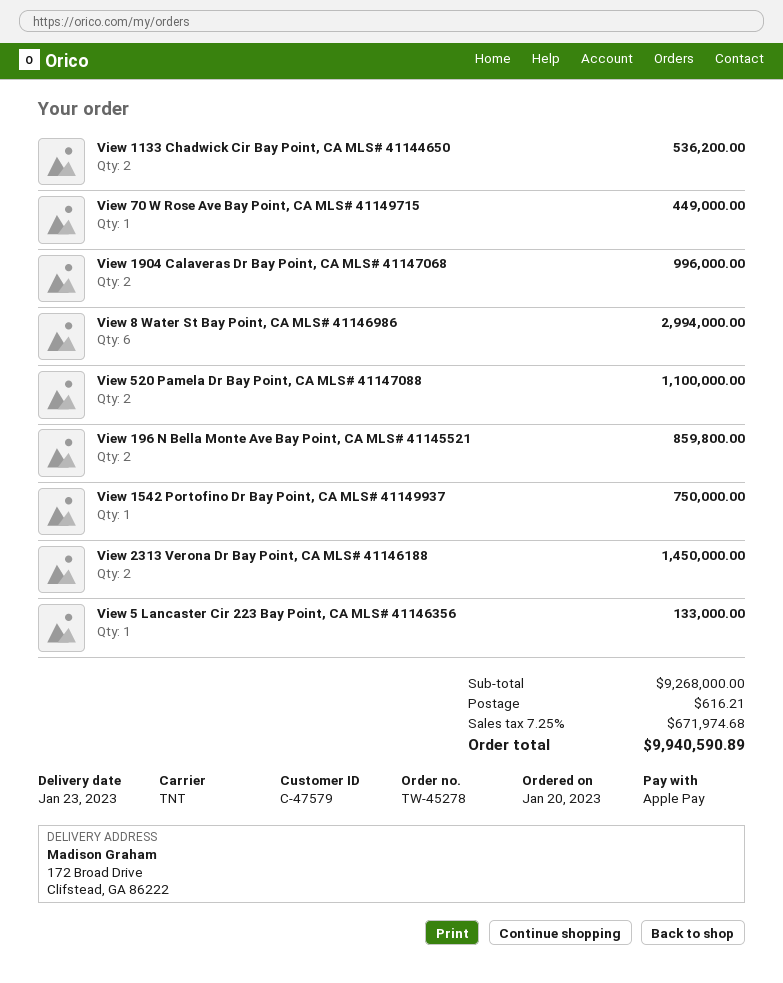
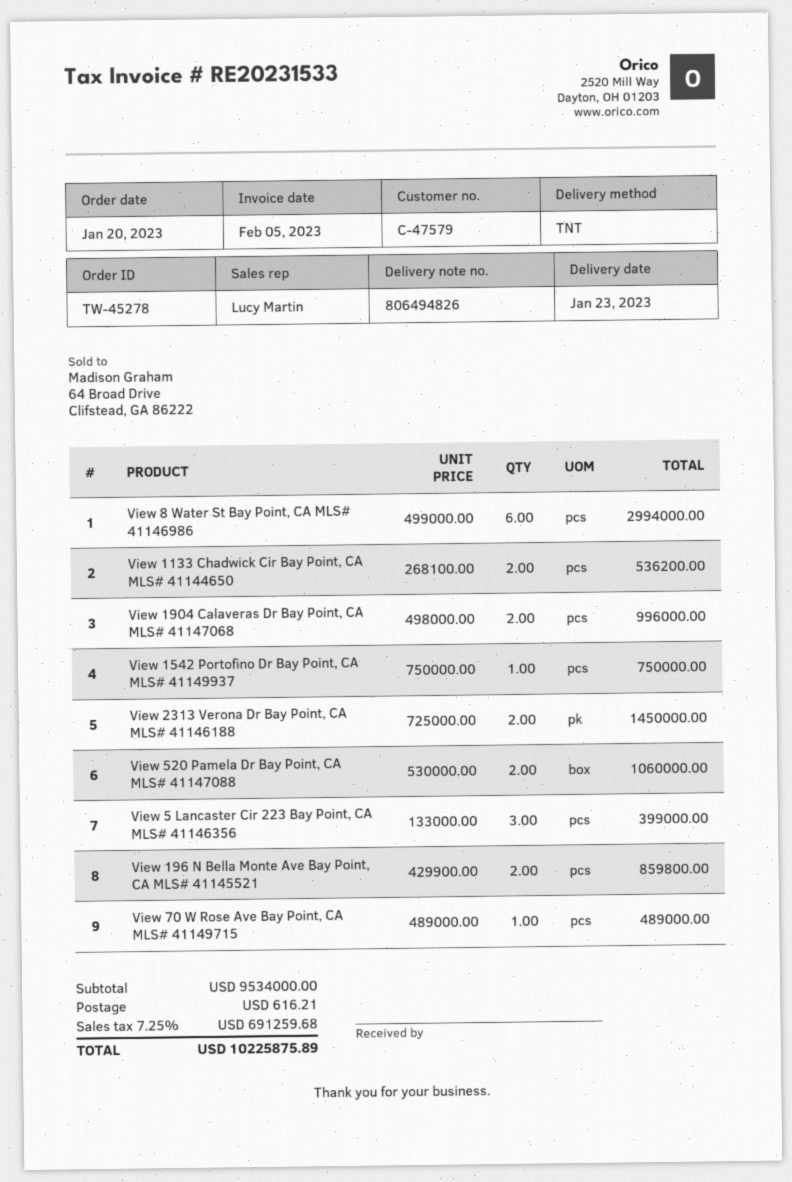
View 70 W Rose Ave Bay Point, CA MLS# 41149715: 1 for 449000.00 -> 1 for 489000.00
View 520 Pamela Dr Bay Point, CA MLS# 41147088: 2 for 1100000.00 -> 2 for 1060000.00
View 5 Lancaster Cir 223 Bay Point, CA MLS# 41146356: 1 for 133000.00 -> 3 for 399000.00
subtotal: 9268000.00 -> 9534000.00
tax: 7.25% = 671974.68 -> 7.25% = 691259.68
total: 9940590.89 -> 10225875.89

